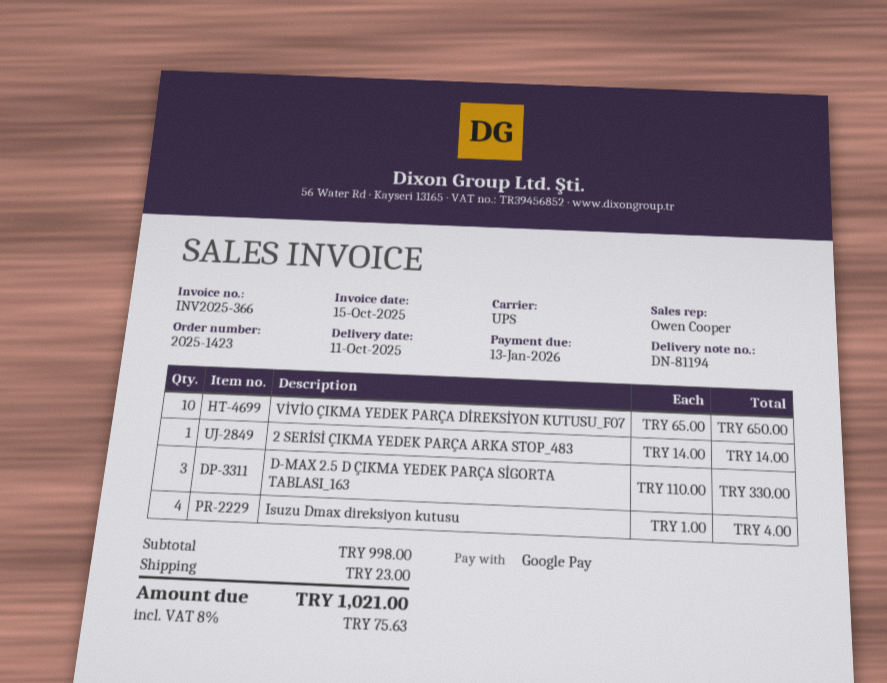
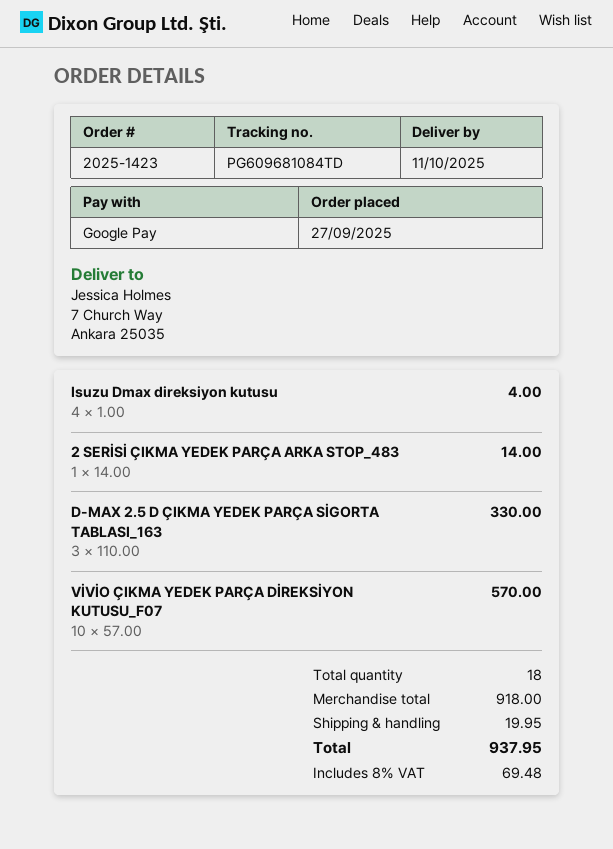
VİVİO ÇIKMA YEDEK PARÇA DİREKSİYON KUTUSU_F07: 10 x 65.00 = 650.00 -> 10 x 57.00 = 570.00
subtotal: 998.00 -> 918.00
shipping: 23.00 -> 19.95
tax: 8% = 75.63 -> 8% = 69.48
total: 1021.00 -> 937.95

